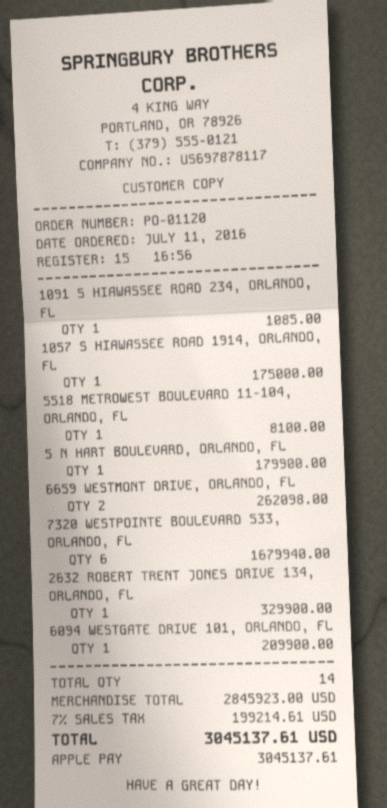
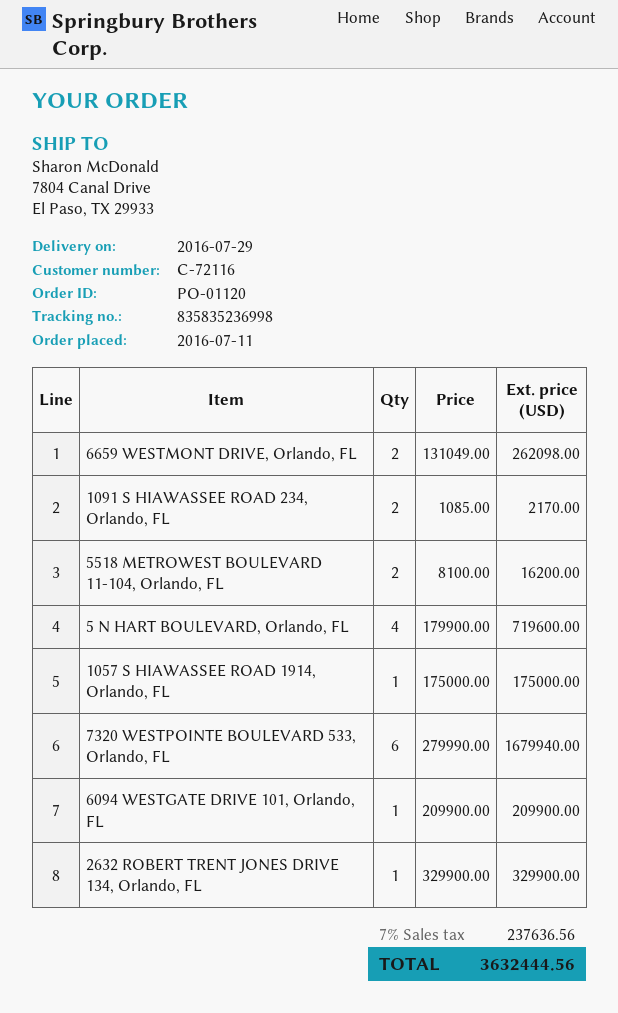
1091 S HIAWASSEE ROAD 234, ORLANDO, FL: 1 for 1085.00 -> 2 for 2170.00
5518 METROWEST BOULEVARD 11-104, ORLANDO, FL: 1 for 8100.00 -> 2 for 16200.00
5 N HART BOULEVARD, ORLANDO, FL: 1 for 179900.00 -> 4 for 719600.00
tax: 7% = 199214.61 -> 7% = 237636.56
total: 3045137.61 -> 3632444.56

